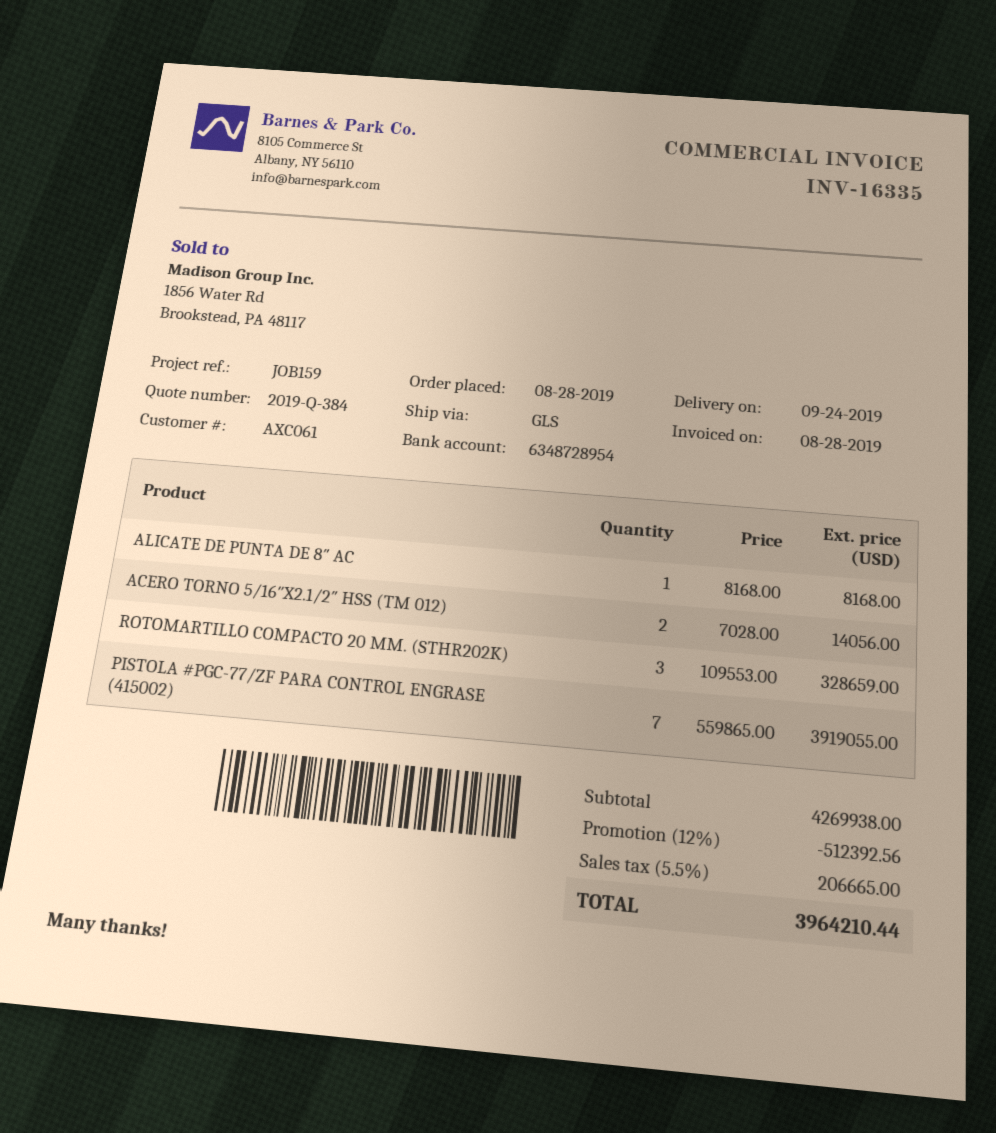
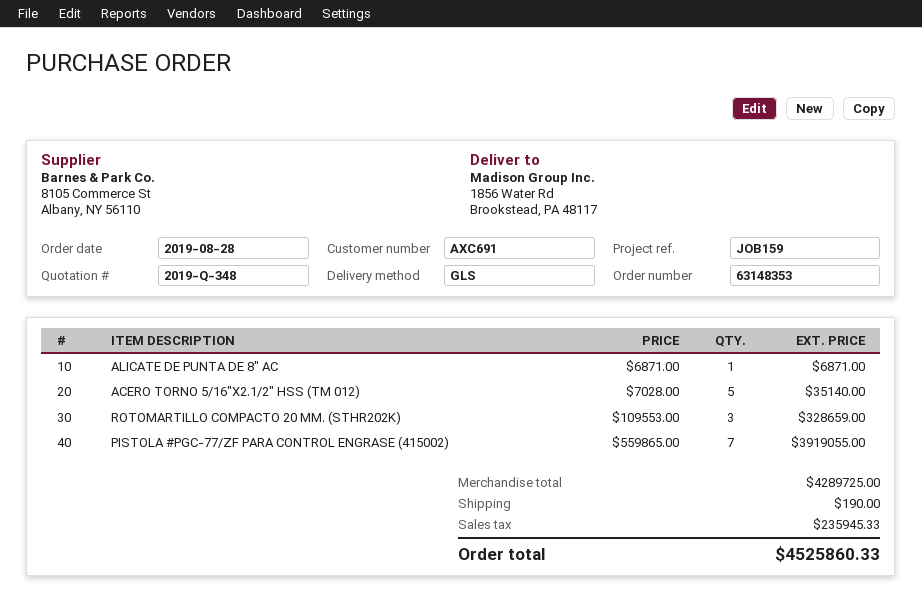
quote number: 2019-Q-384 -> 2019-Q-348
customer number: AXC061 -> AXC691
ALICATE DE PUNTA DE 8″ AC: 1 x 8168.00 = 8168.00 -> 1 x 6871.00 = 6871.00
ACERO TORNO 5/16″X2.1/2″ HSS (TM 012): 2 x 7028.00 = 14056.00 -> 5 x 7028.00 = 35140.00
subtotal: 4269938.00 -> 4289725.00
discount: 12% = 512392.56 -> none
shipping: none -> 190.00
tax: 206665.00 -> 235945.33
total: 3964210.44 -> 4525860.33

